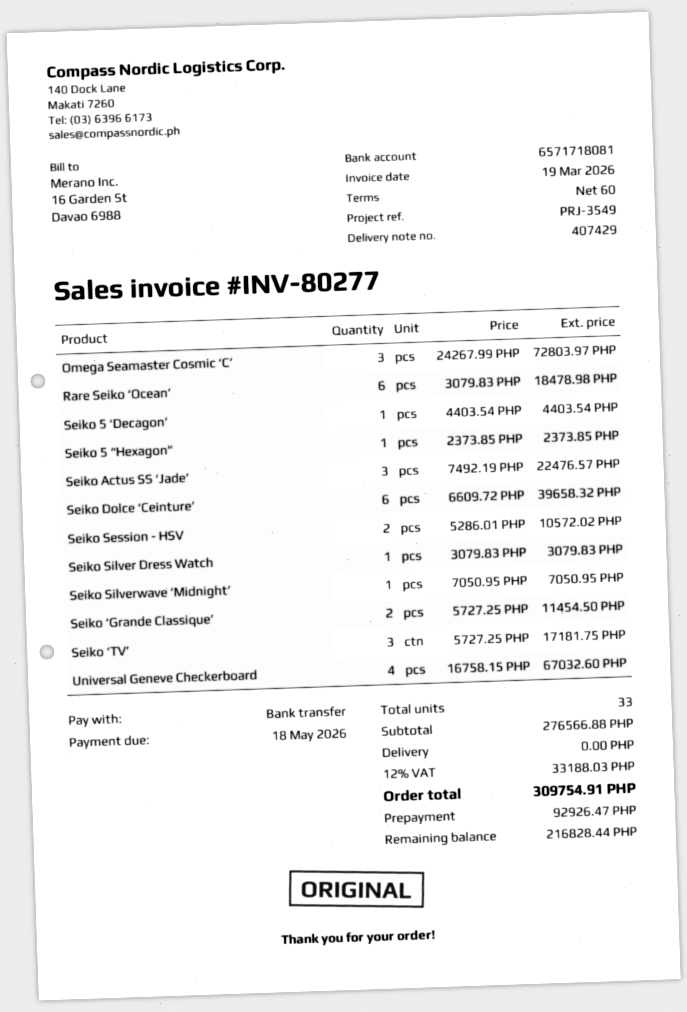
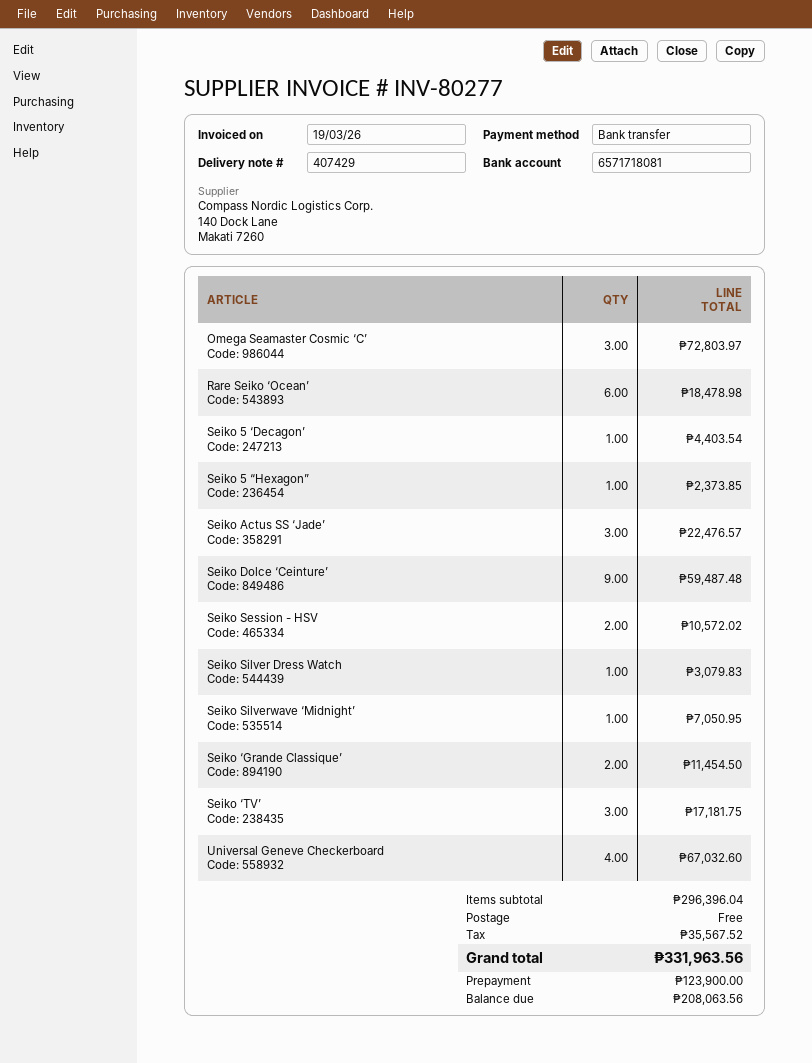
Seiko Dolce ‘Ceinture’: 6 for 39658.32 -> 9 for 59487.48
subtotal: 276566.88 -> 296396.04
tax: 33188.03 -> 35567.52
total: 309754.91 -> 331963.56
deposit: 92926.47 -> 123900.00
balance: 216828.44 -> 208063.56

